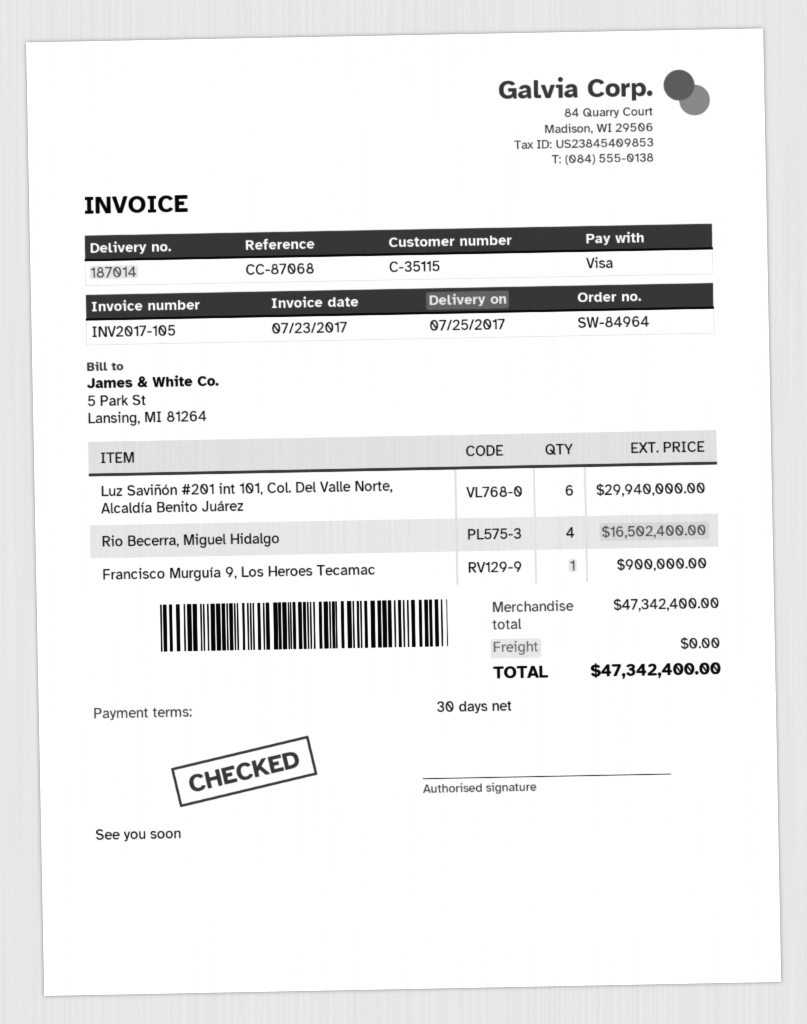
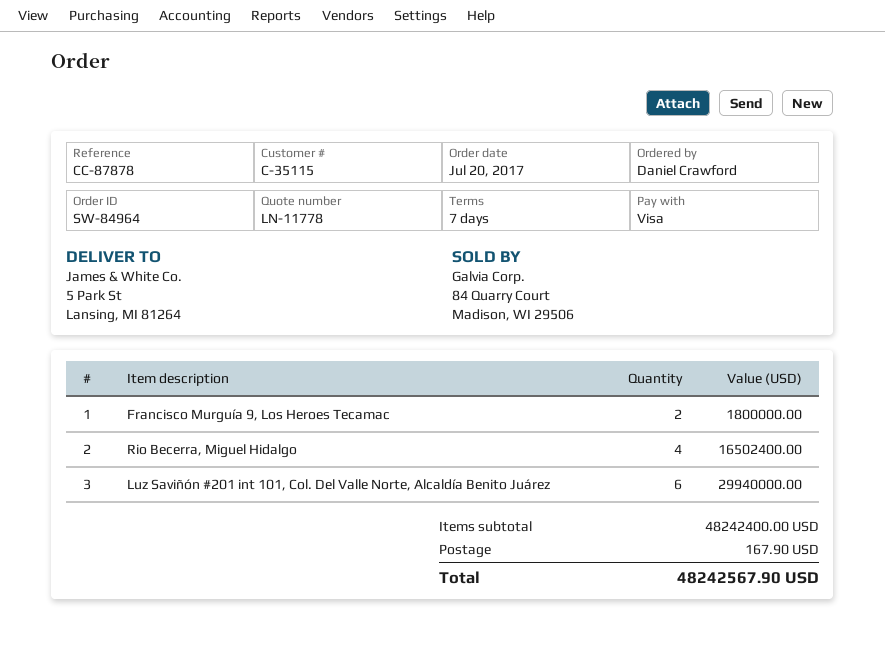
payment terms: 30 days -> 7 days
reference: CC-87068 -> CC-87878
Francisco Murguía 9, Los Heroes Tecamac: 1 for 900000.00 -> 2 for 1800000.00
subtotal: 47342400.00 -> 48242400.00
shipping: 0.00 -> 167.90
total: 47342400.00 -> 48242567.90

